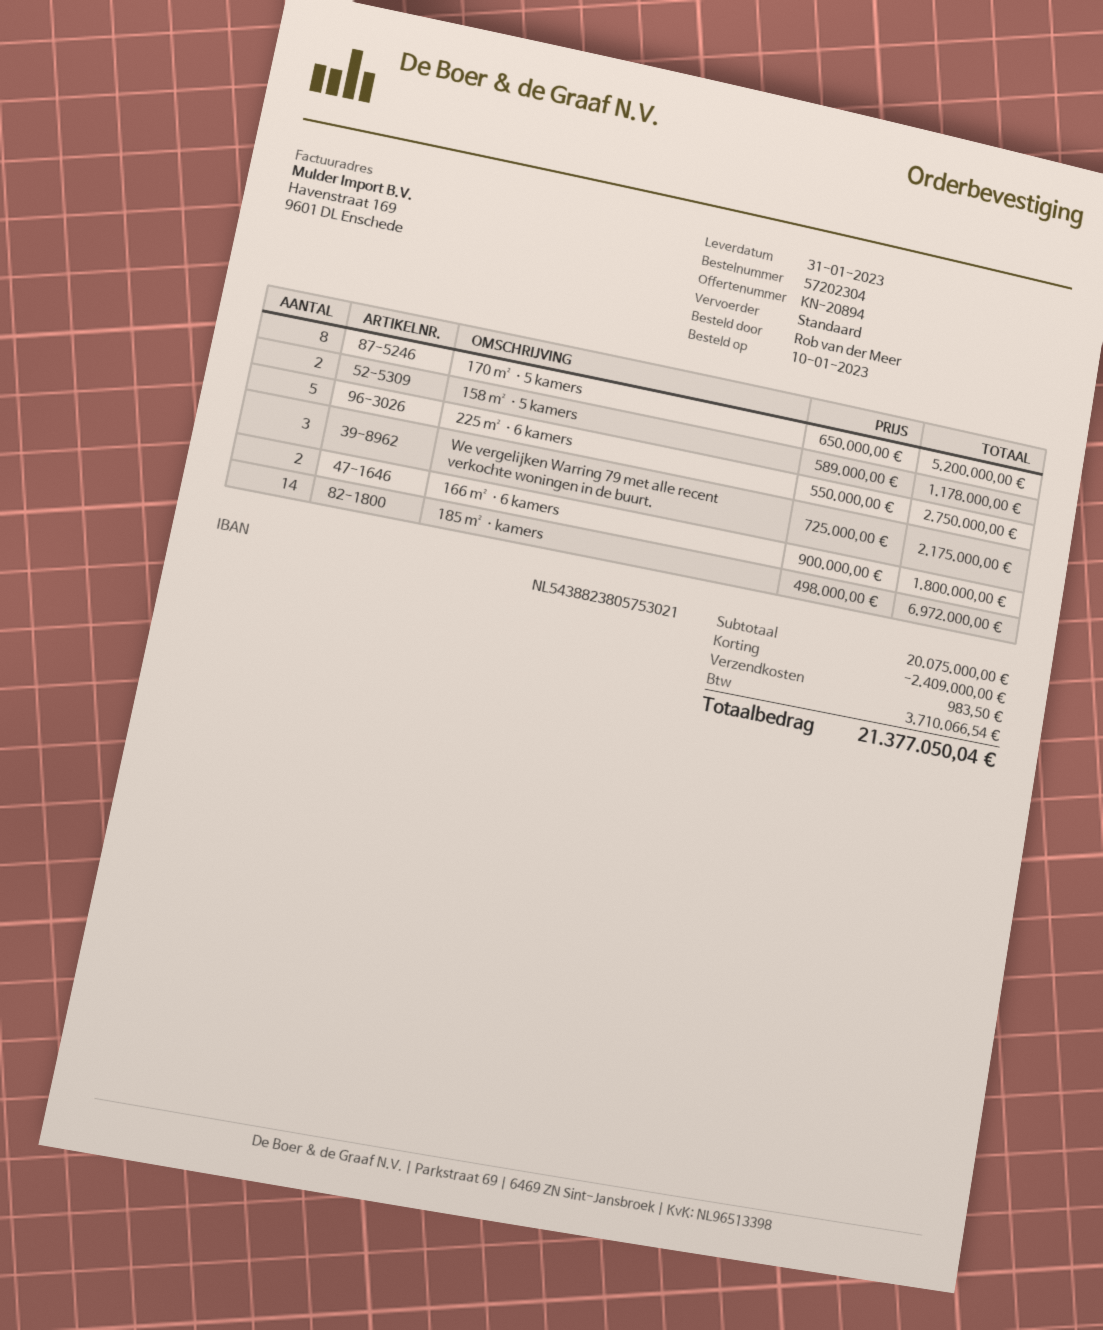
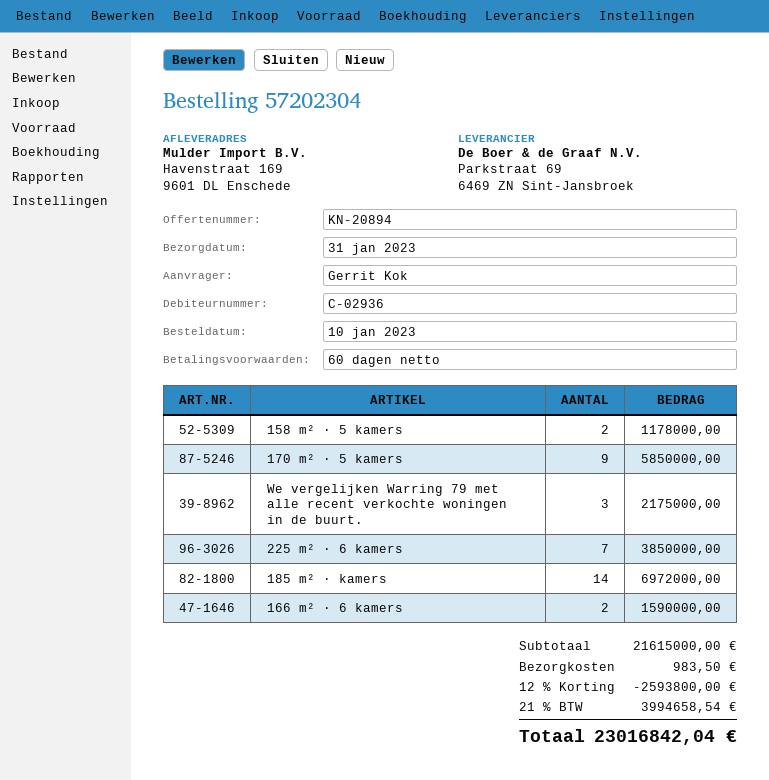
ordered by: Rob van der Meer -> Gerrit Kok
170 m² · 5 kamers: 8 for 5200000.00 -> 9 for 5850000.00
225 m² · 6 kamers: 5 for 2750000.00 -> 7 for 3850000.00
166 m² · 6 kamers: 2 for 1800000.00 -> 2 for 1590000.00
subtotal: 20075000.00 -> 21615000.00
discount: 2409000.00 -> 2593800.00
tax: 3710066.54 -> 3994658.54
total: 21377050.04 -> 23016842.04

